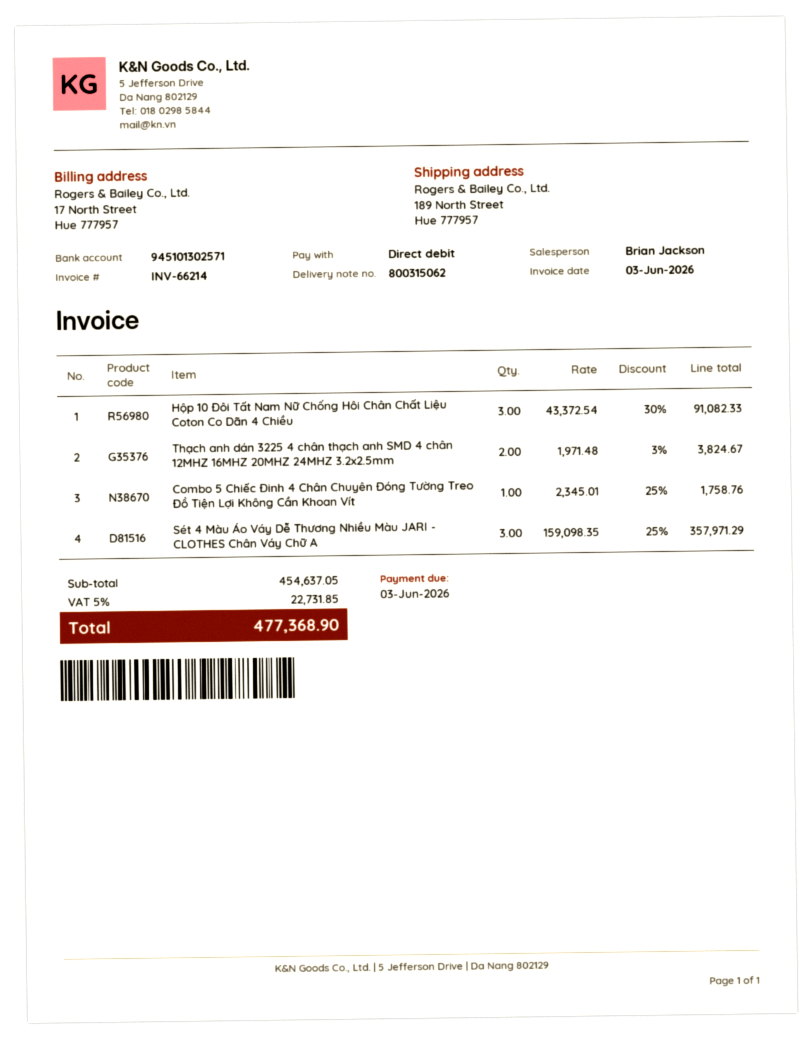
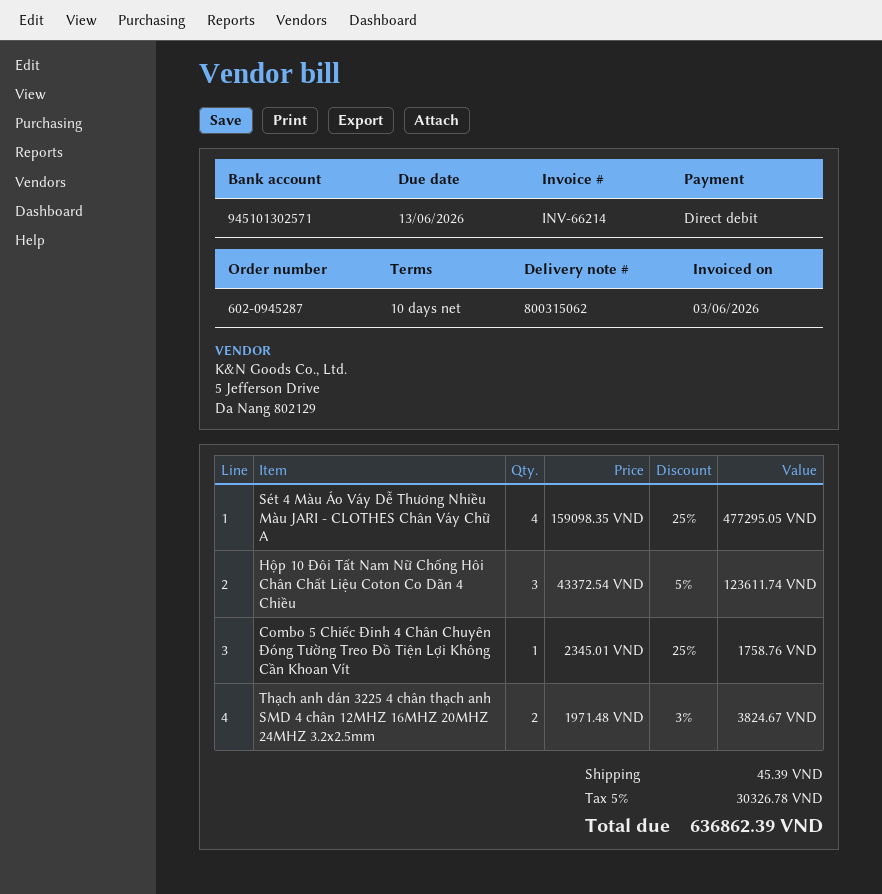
due date: 2026-06-03 -> 2026-06-13
Hộp 10 Đôi Tất Nam Nữ Chống Hôi Chân Chất Liệu Coton Co Dãn 4 Chiều: 3 x 43372.54 - 30% = 91082.33 -> 3 x 43372.54 - 5% = 123611.74
Sét 4 Màu Áo Váy Dễ Thương Nhiều Màu JARI - CLOTHES Chân Váy Chữ A: 3 x 159098.35 - 25% = 357971.29 -> 4 x 159098.35 - 25% = 477295.05
shipping: none -> 45.39
tax: 5% = 22731.85 -> 5% = 30326.78
total: 477368.90 -> 636862.39

